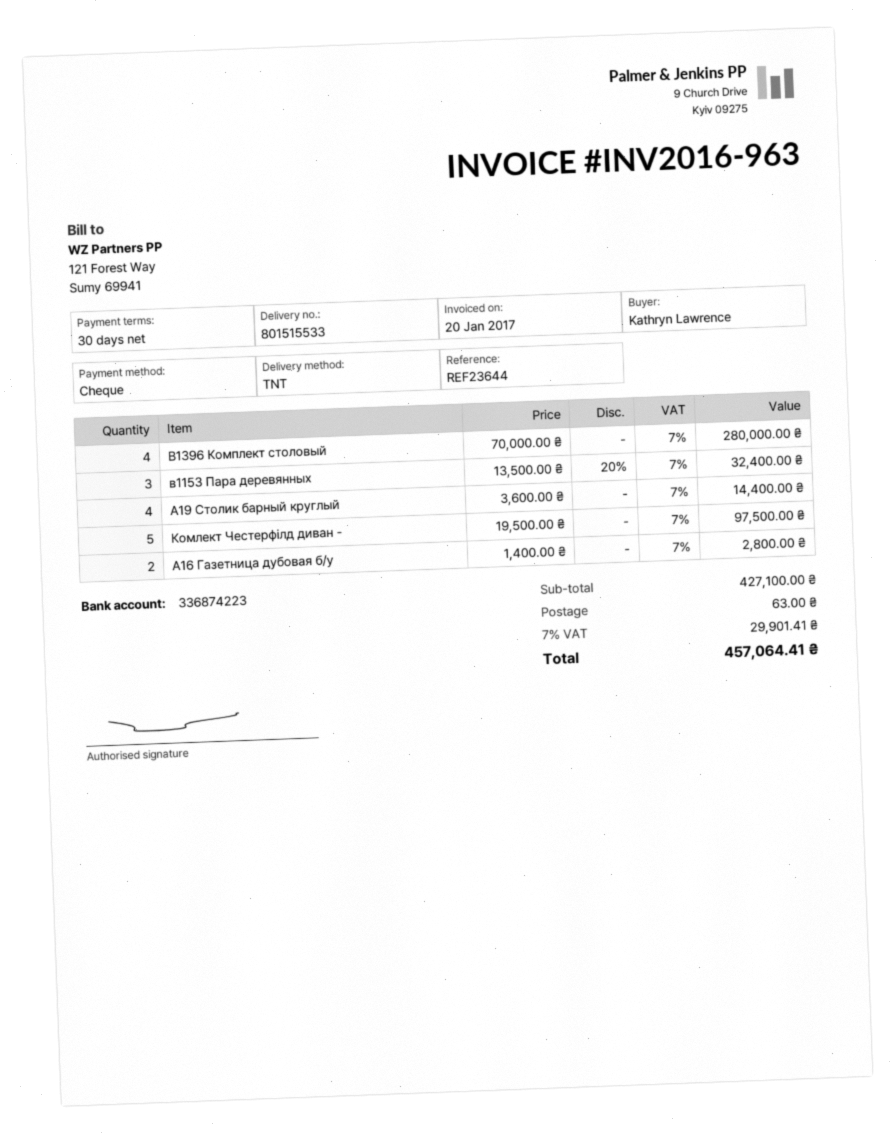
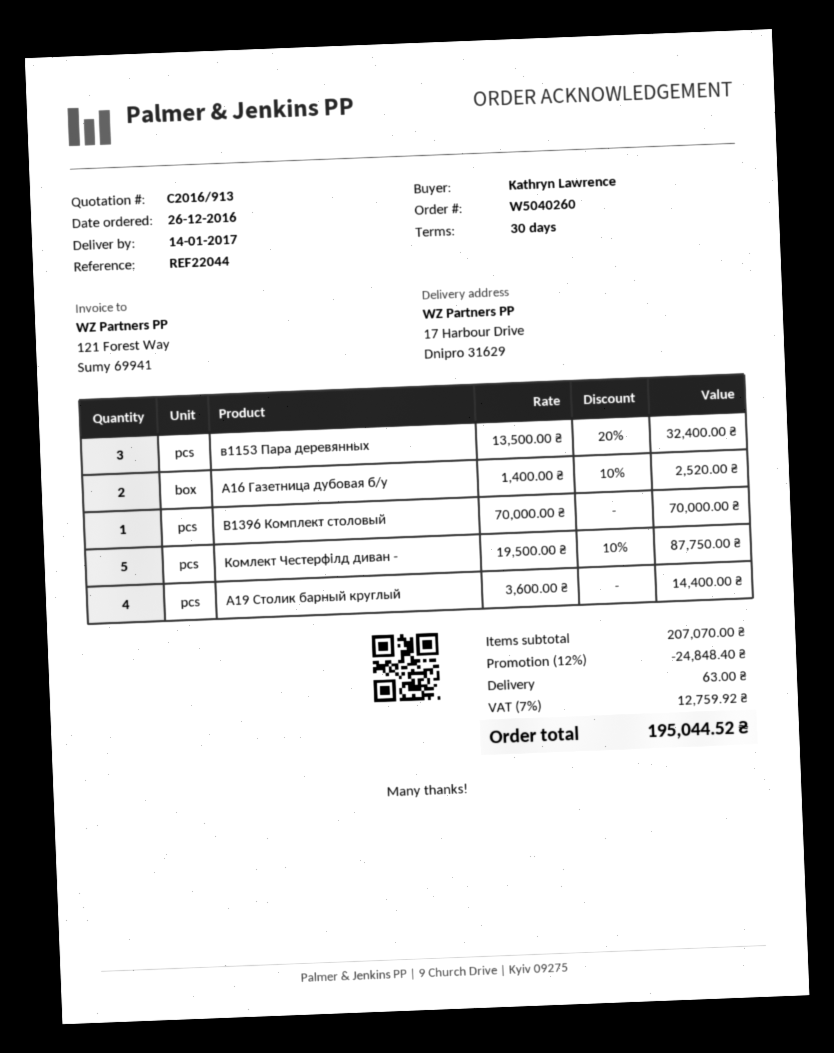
reference: REF23644 -> REF22044
В1396 Комплект столовый: 4 x 70000.00 = 280000.00 -> 1 x 70000.00 = 70000.00
Комлект Честерфілд диван -: 5 x 19500.00 = 97500.00 -> 5 x 19500.00 - 10% = 87750.00
А16 Газетница дубовая б/у: 2 x 1400.00 = 2800.00 -> 2 x 1400.00 - 10% = 2520.00
subtotal: 427100.00 -> 207070.00
discount: none -> 12% = 24848.40
tax: 7% = 29901.41 -> 7% = 12759.92
total: 457064.41 -> 195044.52

